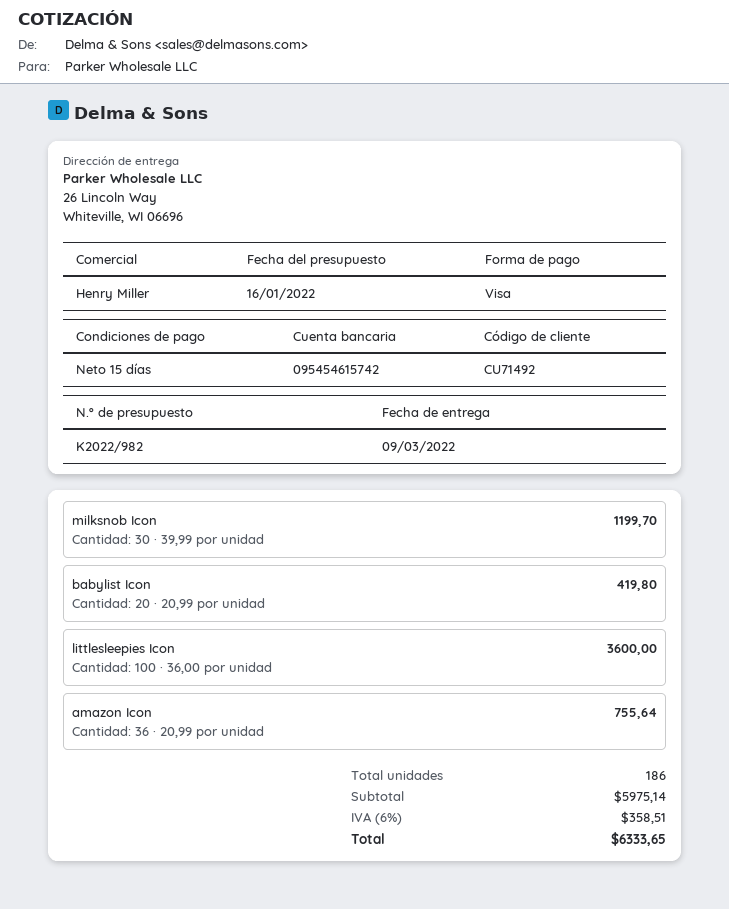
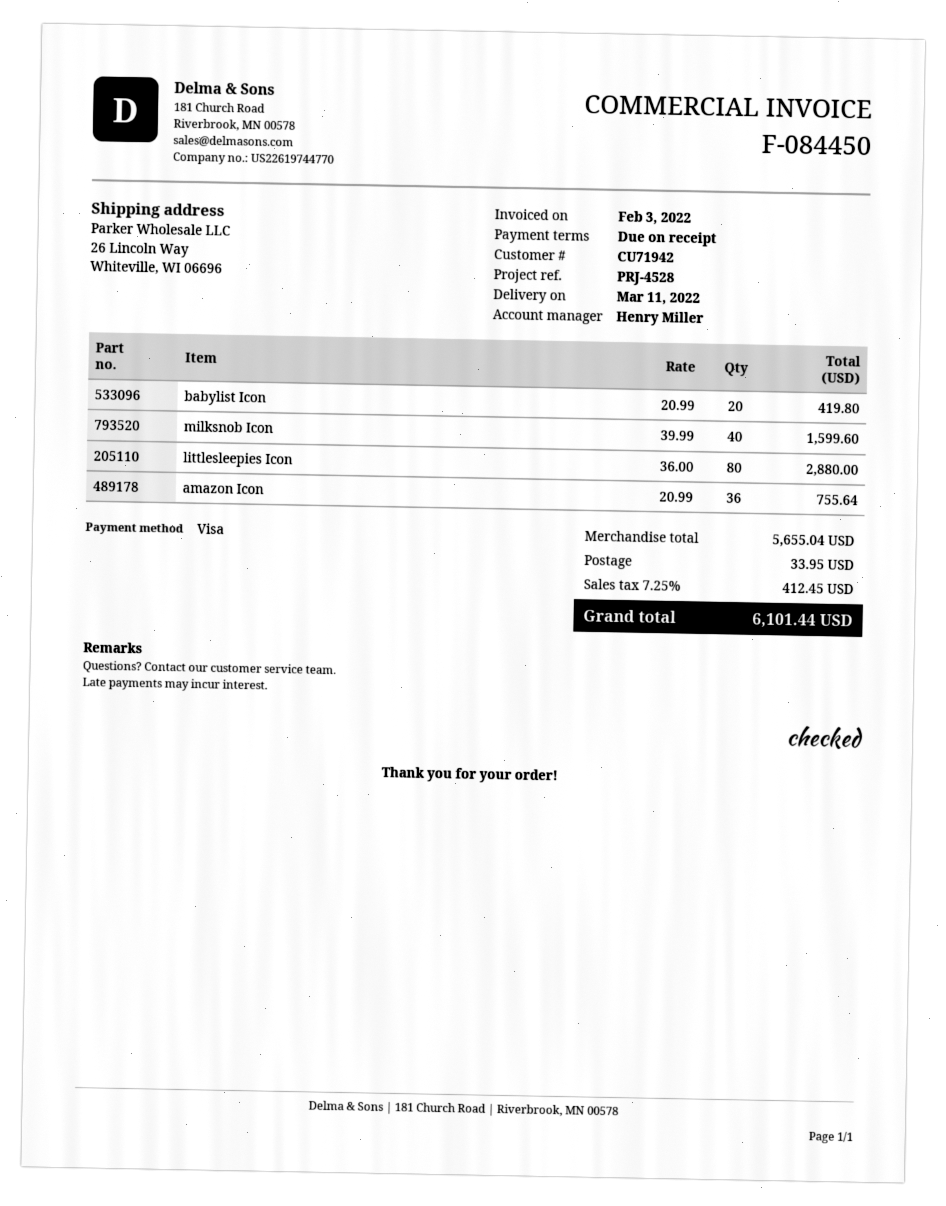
delivery date: 2022-03-09 -> 2022-03-11
payment terms: 15 days -> on receipt
customer number: CU71492 -> CU71942
milksnob Icon: 30 x 39.99 = 1199.70 -> 40 x 39.99 = 1599.60
littlesleepies Icon: 100 x 36.00 = 3600.00 -> 80 x 36.00 = 2880.00
subtotal: 5975.14 -> 5655.04
shipping: none -> 33.95
tax: 6% = 358.51 -> 7.25% = 412.45
total: 6333.65 -> 6101.44

